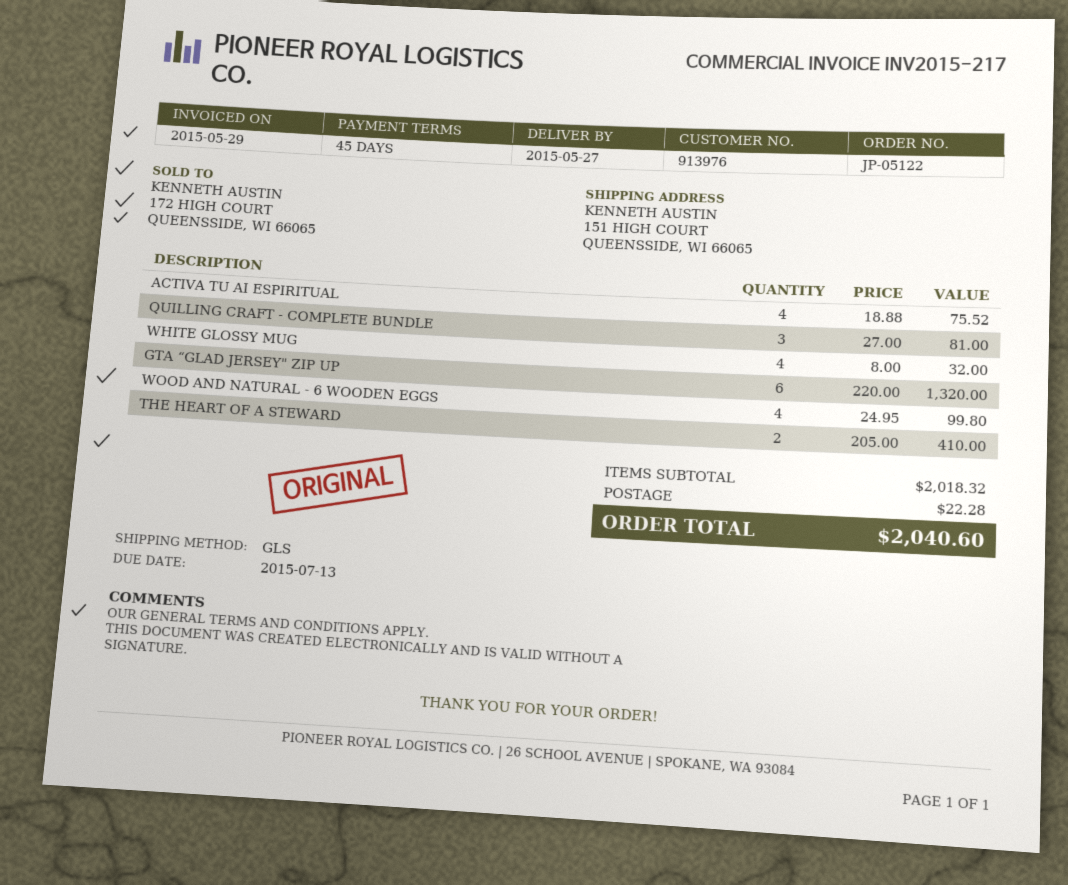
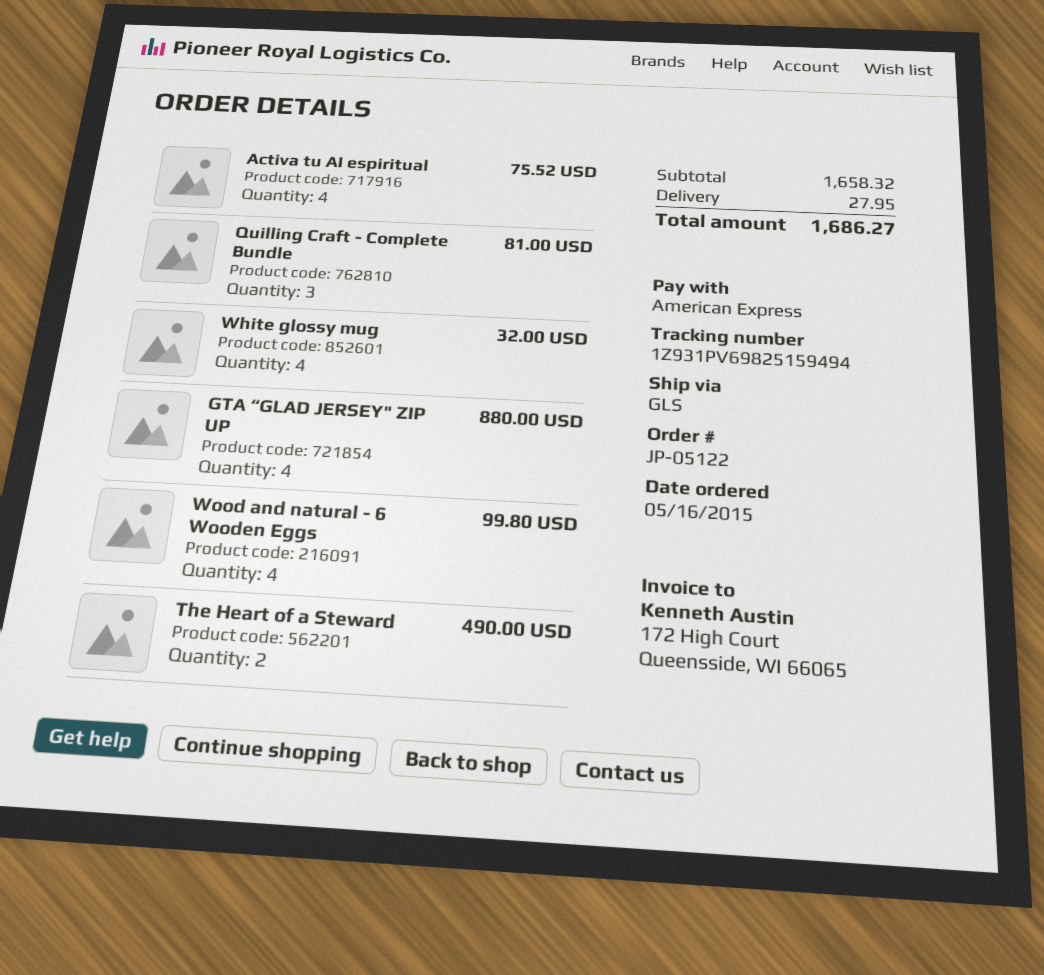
GTA “GLAD JERSEY" ZIP UP: 6 for 1320.00 -> 4 for 880.00
THE HEART OF A STEWARD: 2 for 410.00 -> 2 for 490.00
subtotal: 2018.32 -> 1658.32
shipping: 22.28 -> 27.95
total: 2040.60 -> 1686.27

